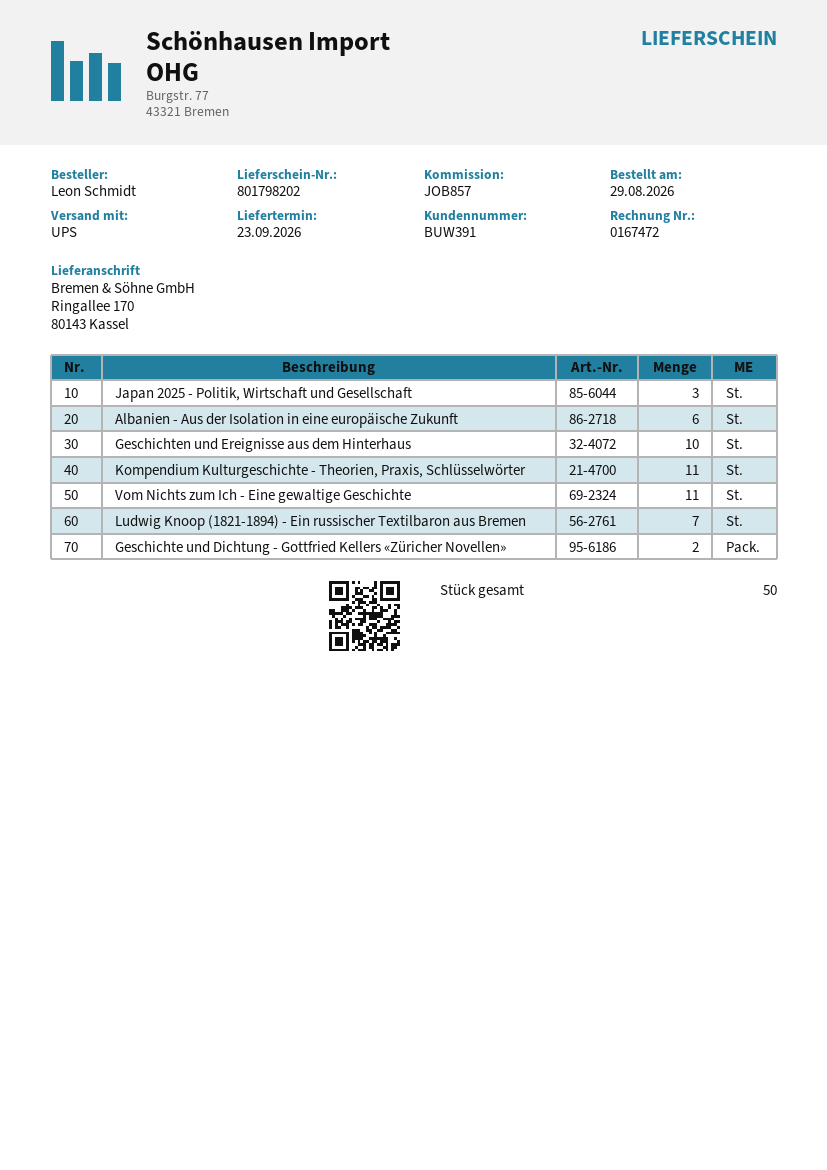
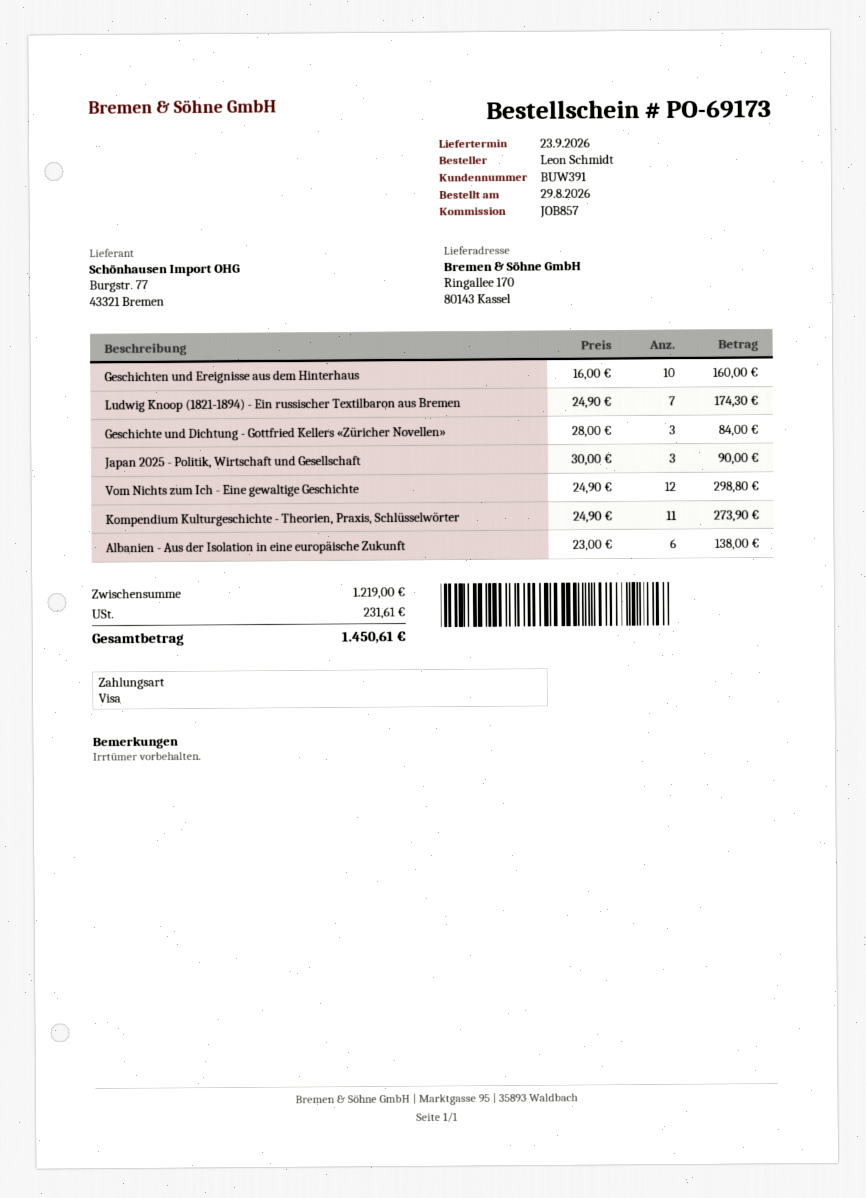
Vom Nichts zum Ich - Eine gewaltige Geschichte: 11 -> 12
Geschichte und Dichtung - Gottfried Kellers «Züricher Novellen»: 2 -> 3

